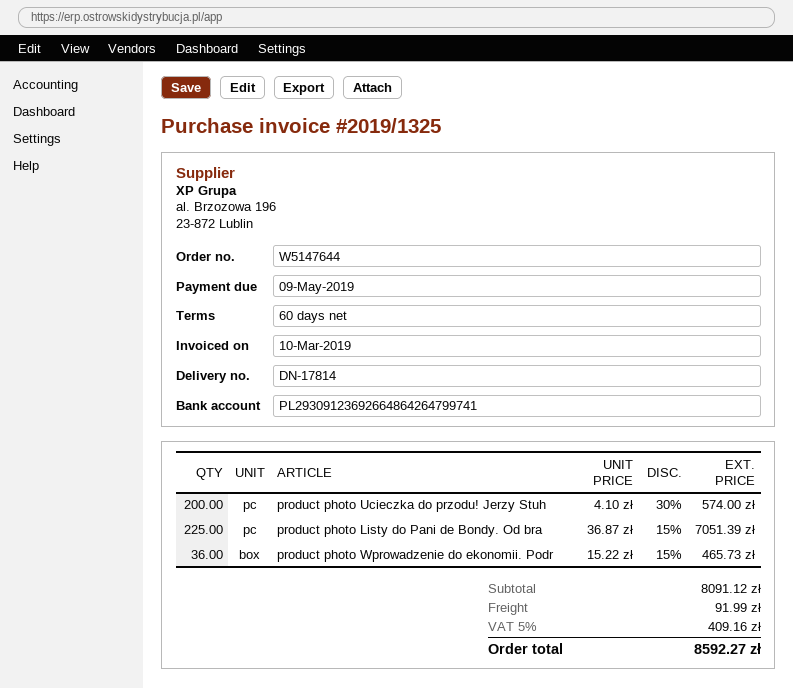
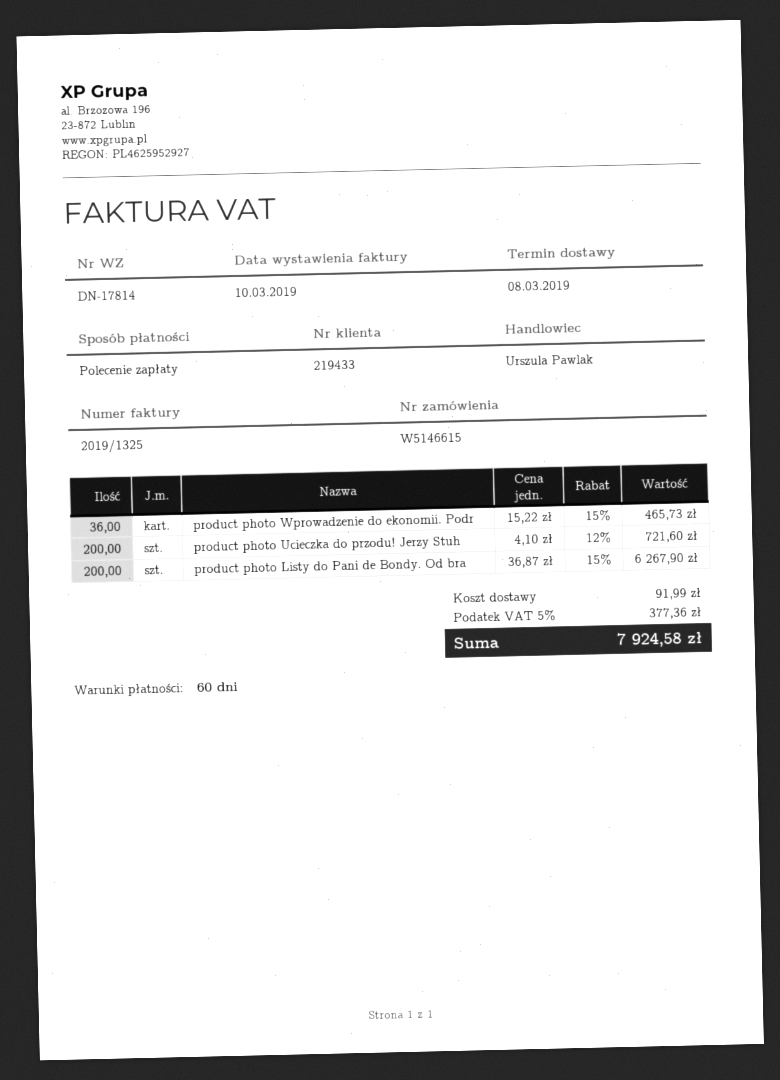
order number: W5147644 -> W5146615
product photo Ucieczka do przodu! Jerzy Stuh: 200 x 4.10 - 30% = 574.00 -> 200 x 4.10 - 12% = 721.60
product photo Listy do Pani de Bondy. Od bra: 225 x 36.87 - 15% = 7051.39 -> 200 x 36.87 - 15% = 6267.90
tax: 5% = 409.16 -> 5% = 377.36
total: 8592.27 -> 7924.58

